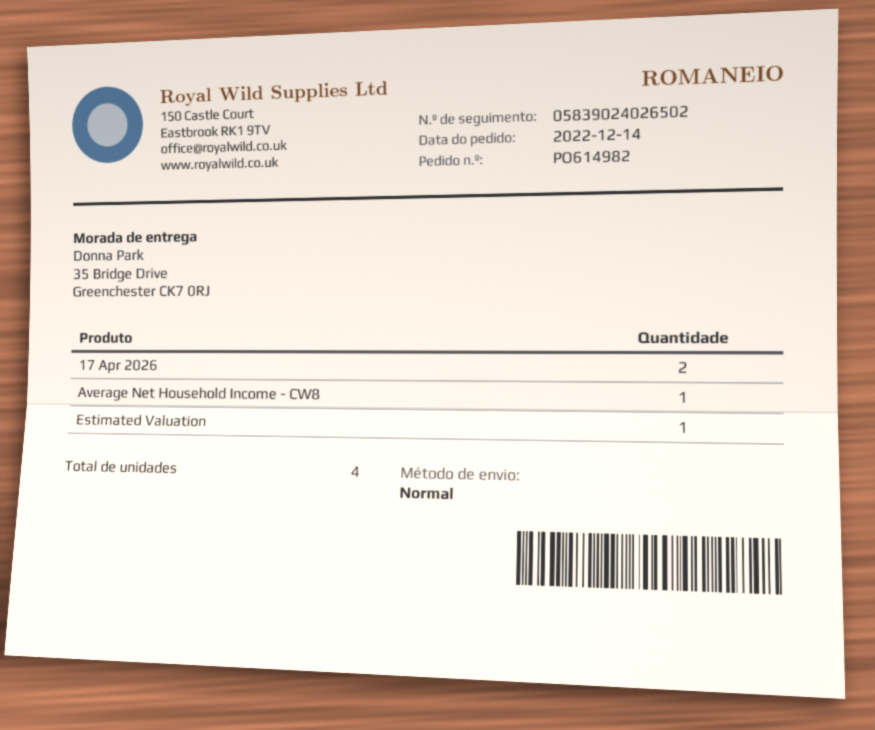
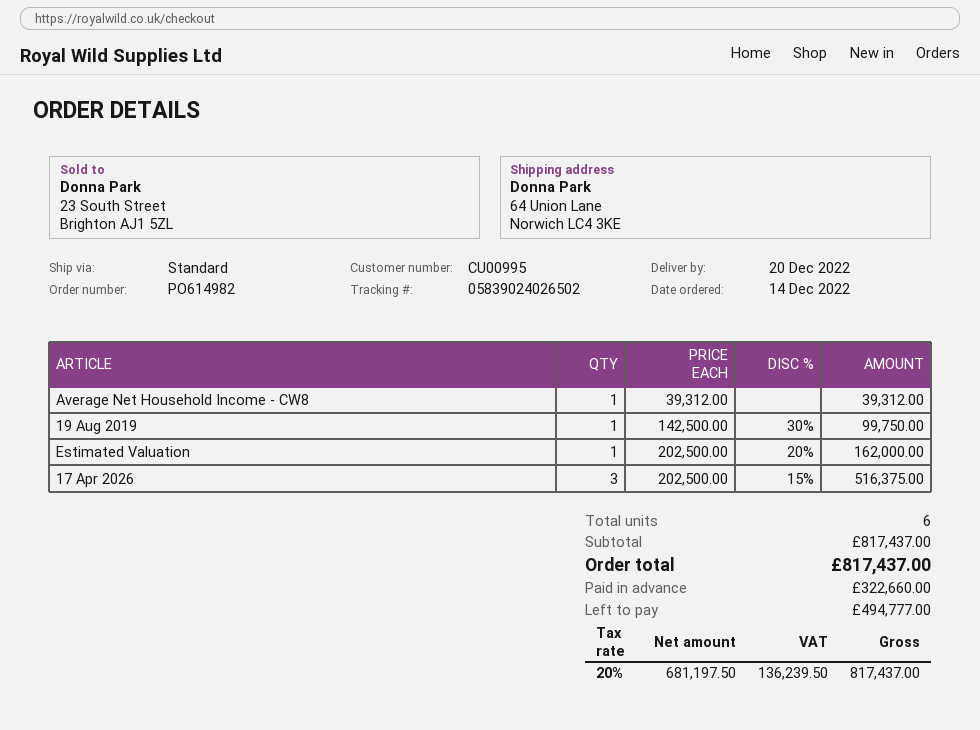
ship to: 35 Bridge Drive, Greenchester CK7 0RJ -> 64 Union Lane, Norwich LC4 3KE
17 Apr 2026: 2 -> 3
19 Aug 2019: none -> 1
total quantity: 4 -> 6

